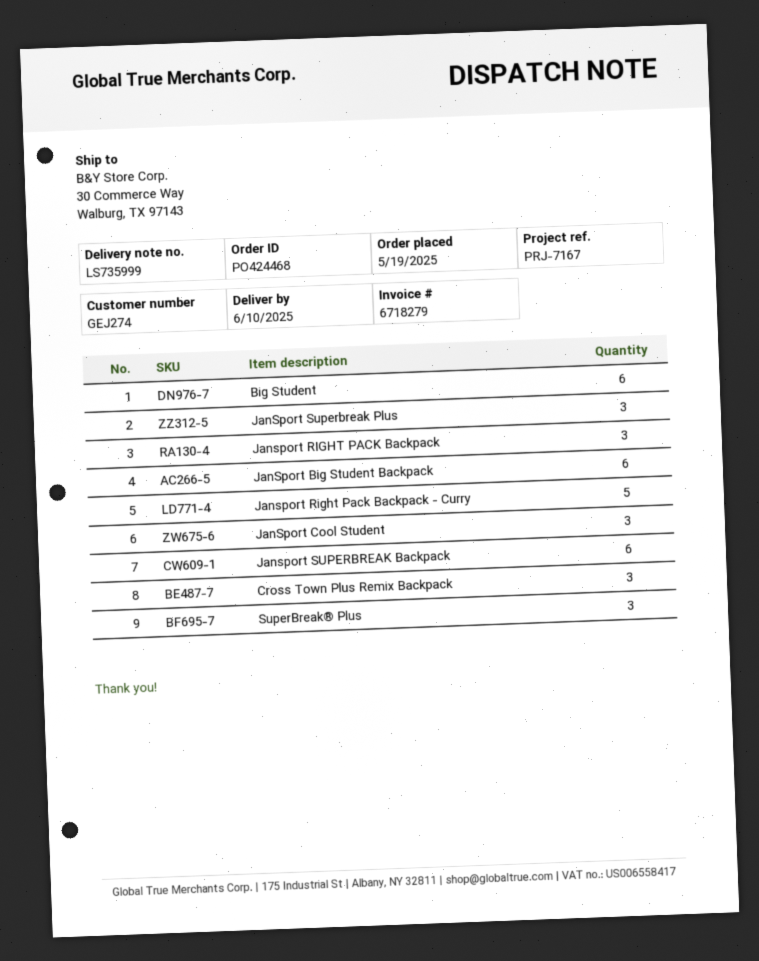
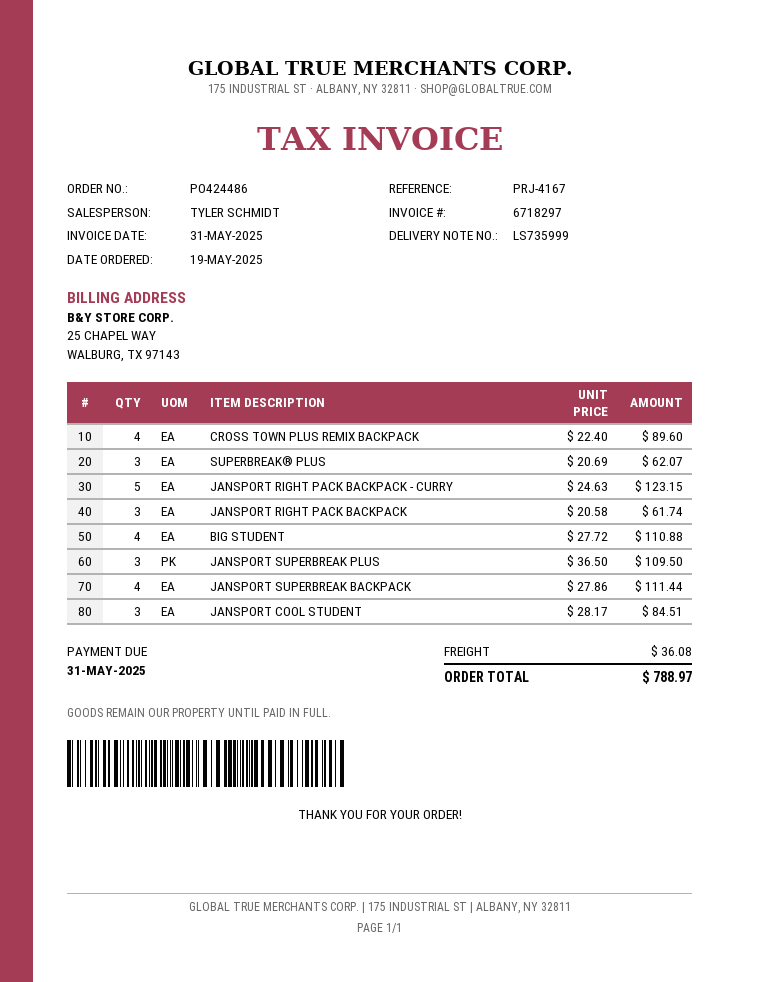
order number: PO424468 -> PO424486
invoice number: 6718279 -> 6718297
reference: PRJ-7167 -> PRJ-4167
Big Student: 6 -> 4
JanSport Big Student Backpack: 6 -> none
Jansport SUPERBREAK Backpack: 6 -> 4
Cross Town Plus Remix Backpack: 3 -> 4

